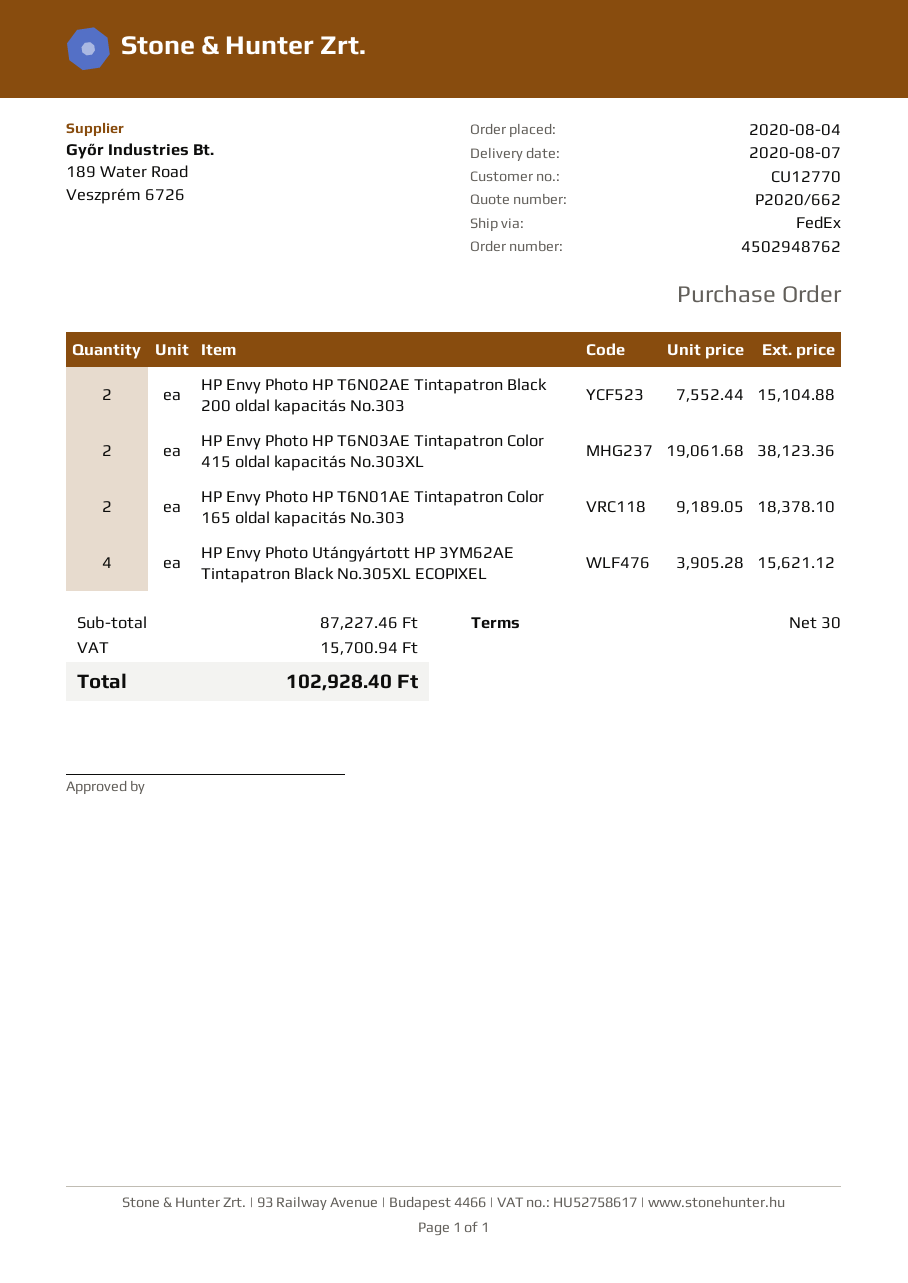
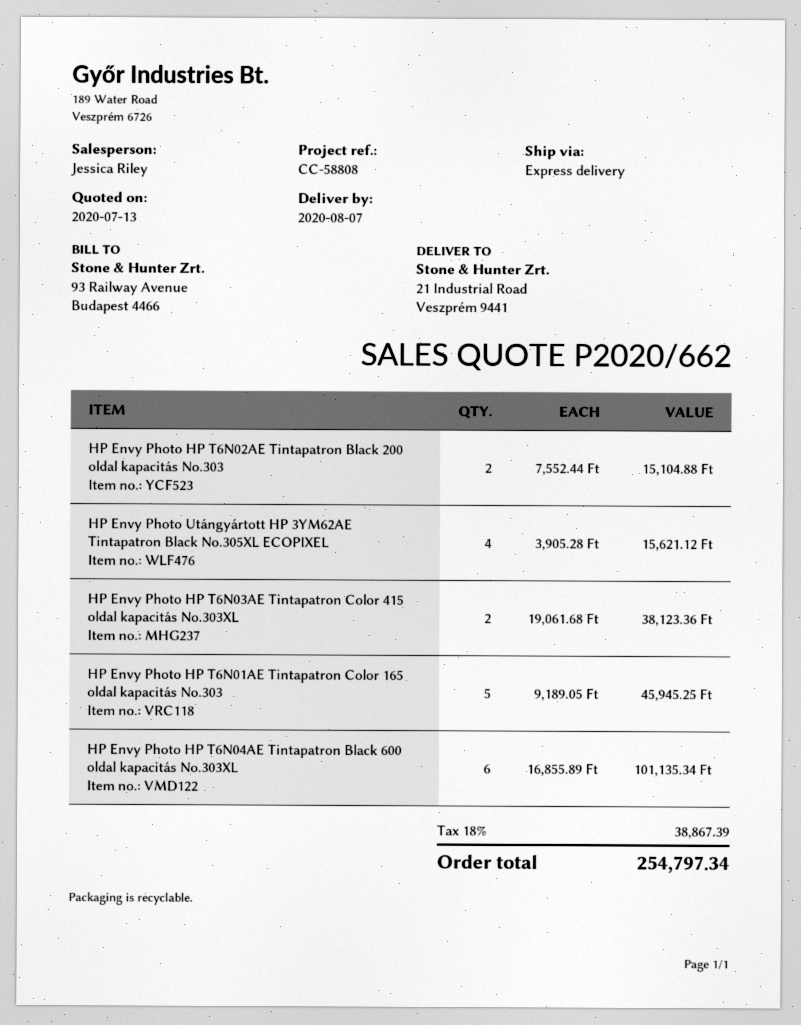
shipping method: FedEx -> express
HP Envy Photo HP T6N01AE Tintapatron Color 165 oldal kapacitás No.303: 2 x 9189.05 = 18378.10 -> 5 x 9189.05 = 45945.25
HP Envy Photo HP T6N04AE Tintapatron Black 600 oldal kapacitás No.303XL: none -> 6 x 16855.89 = 101135.34
tax: 15700.94 -> 38867.39
total: 102928.40 -> 254797.34

